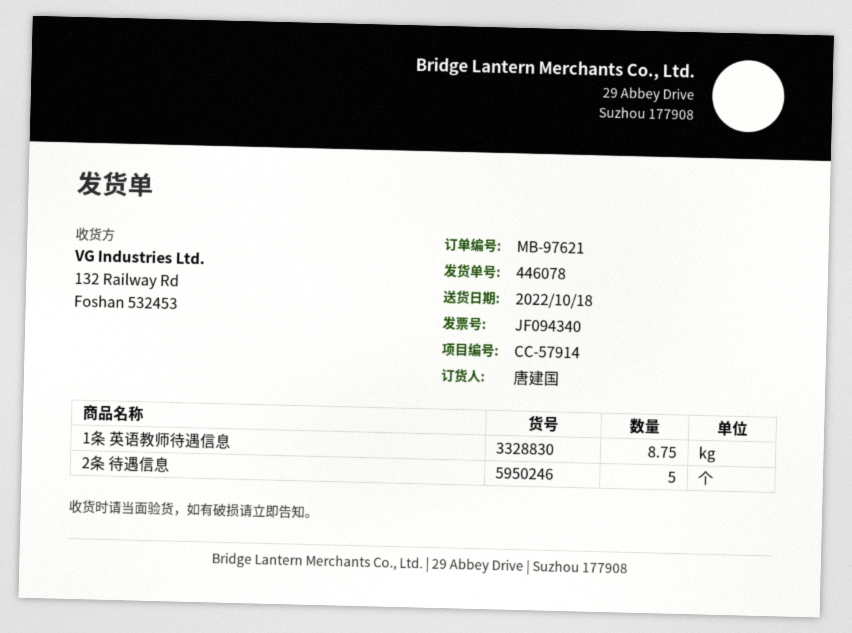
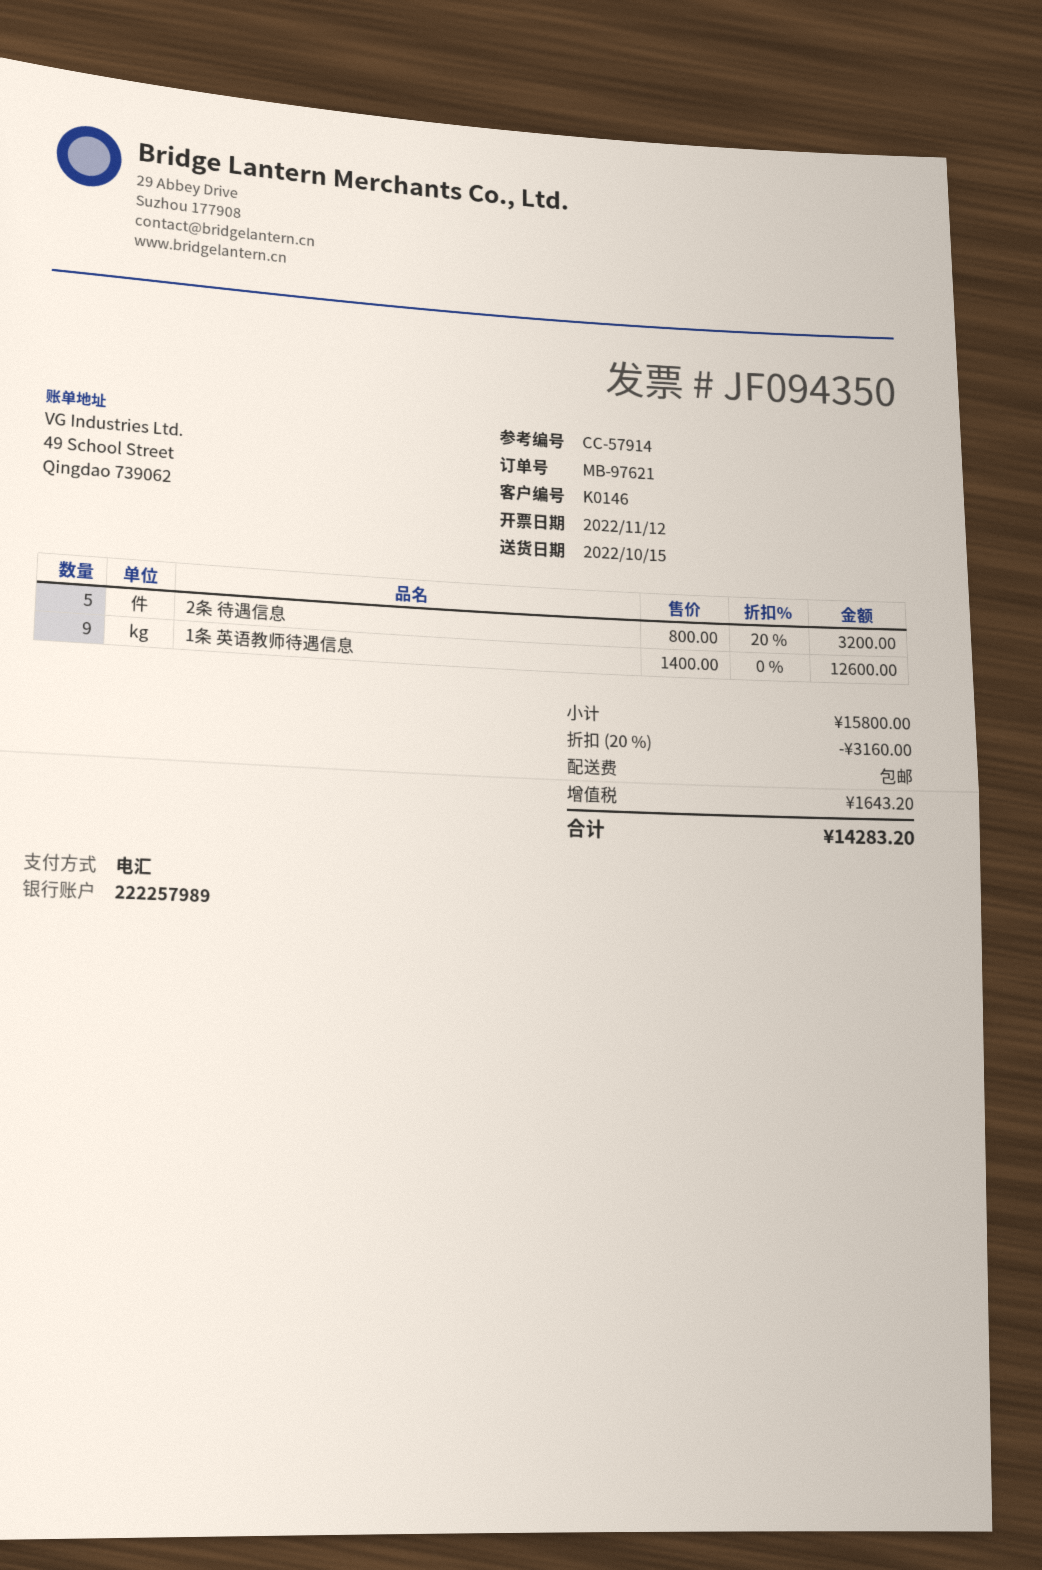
delivery date: 2022-10-18 -> 2022-10-15
invoice number: JF094340 -> JF094350
1条 英语教师待遇信息: 8.75 -> 9

